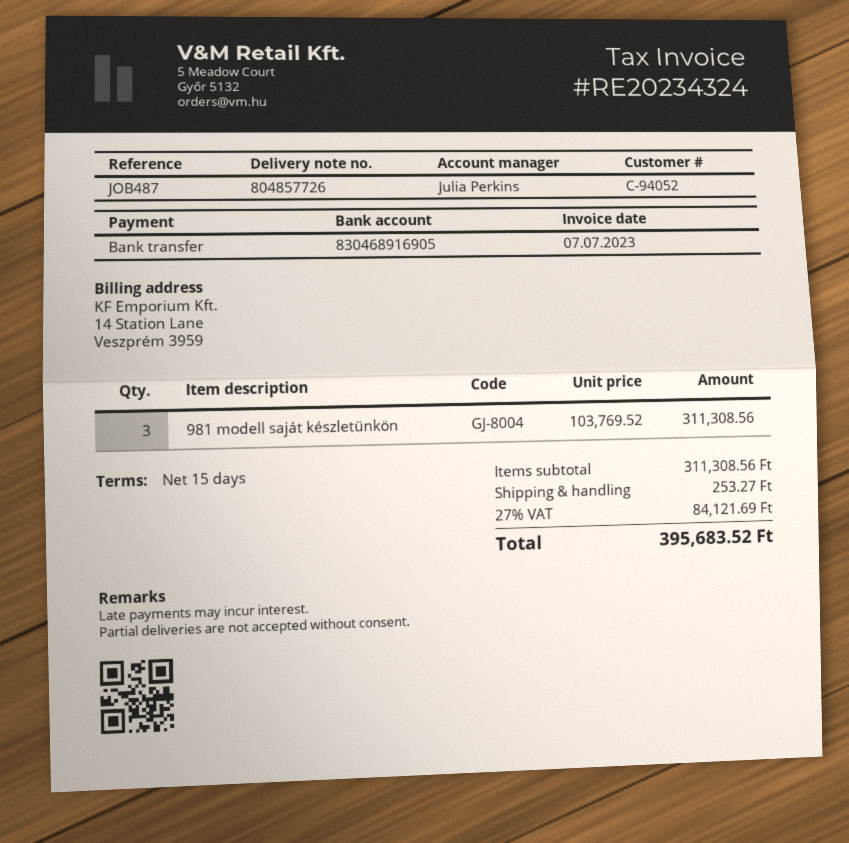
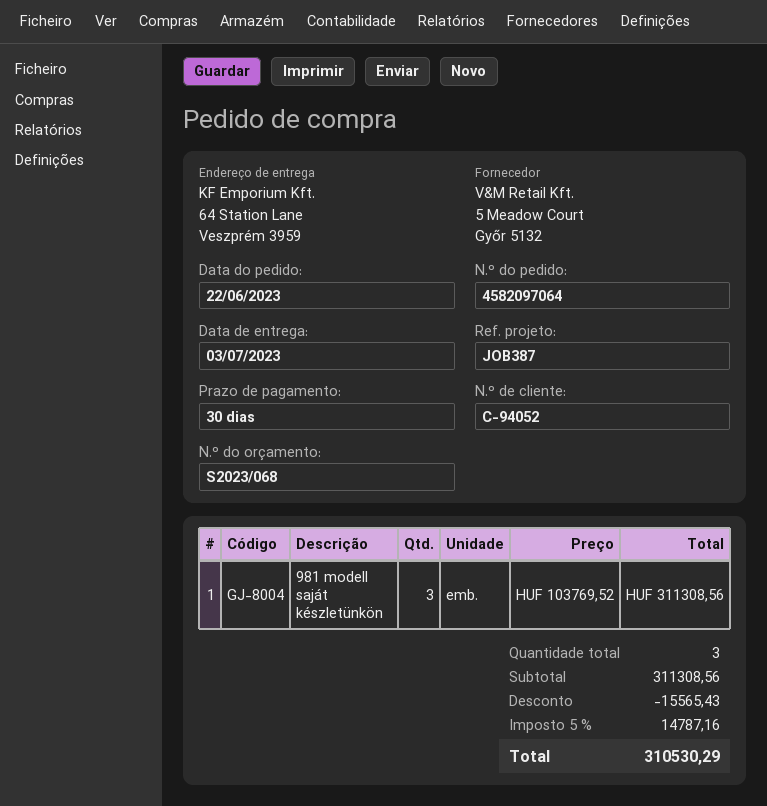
payment terms: 15 days -> 30 days
reference: JOB487 -> JOB387
discount: none -> 15565.43
shipping: 253.27 -> none
tax: 27% = 84121.69 -> 5% = 14787.16
total: 395683.52 -> 310530.29

